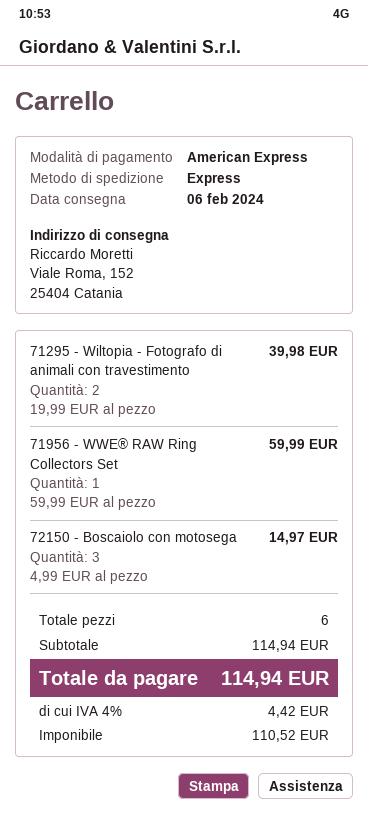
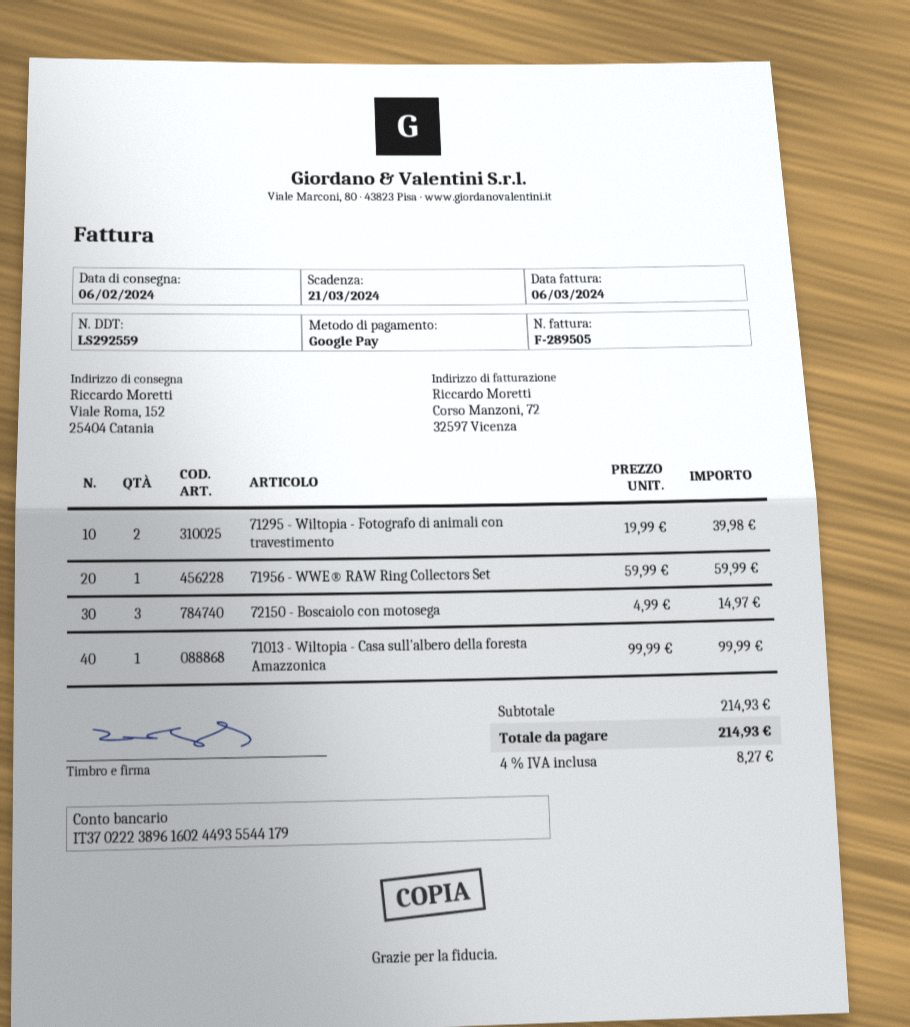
payment method: American Express -> Google Pay
71013 - Wiltopia - Casa sull'albero della foresta Amazzonica: none -> 1 x 99.99 = 99.99
subtotal: 114.94 -> 214.93
tax: 4% = 4.42 -> 4% = 8.27
total: 114.94 -> 214.93

